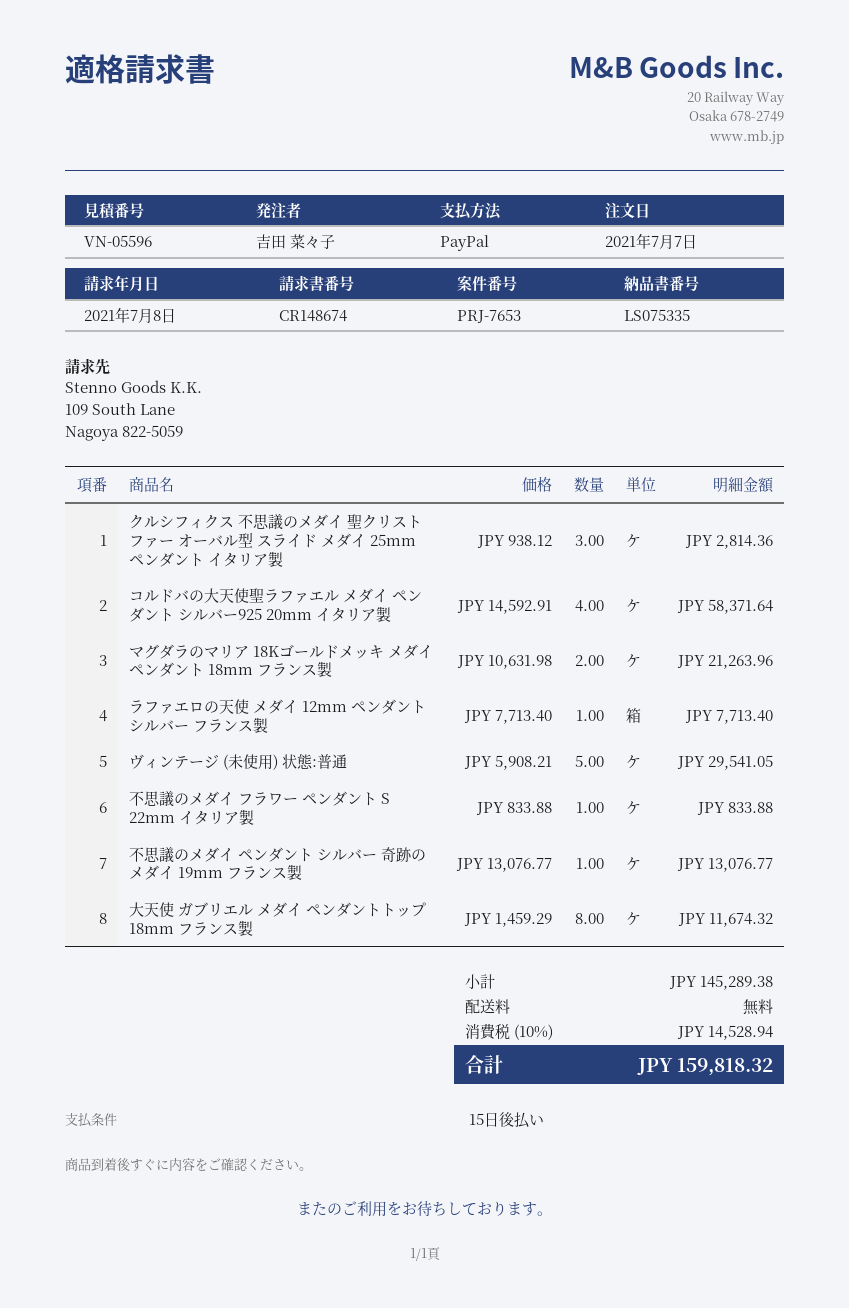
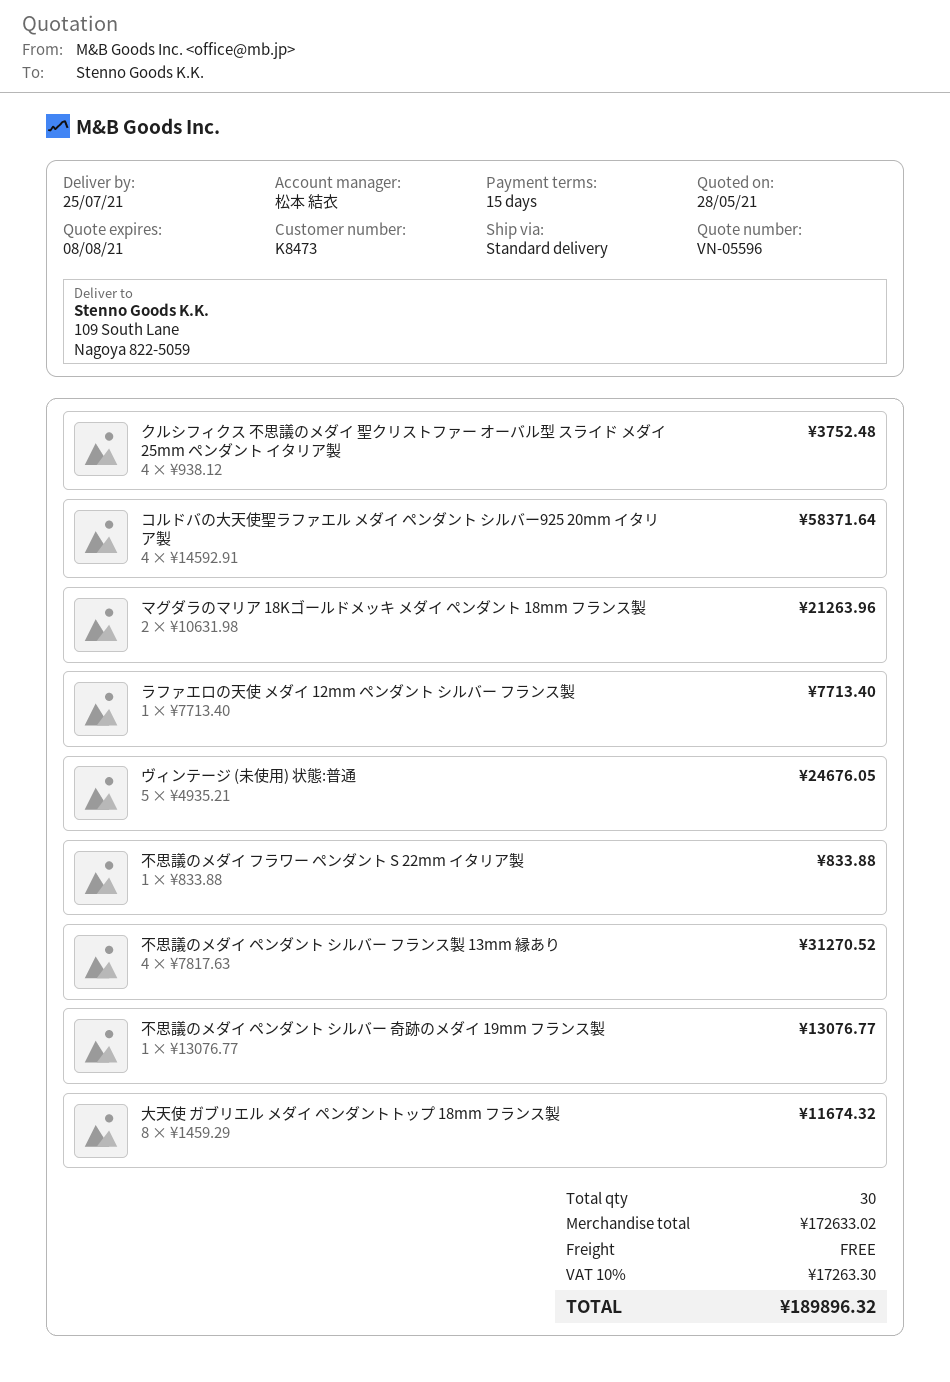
クルシフィクス 不思議のメダイ 聖クリストファー オーバル型 スライド メダイ 25mm ペンダント イタリア製: 3 x 938.12 = 2814.36 -> 4 x 938.12 = 3752.48
ヴィンテージ (未使用) 状態:普通: 5 x 5908.21 = 29541.05 -> 5 x 4935.21 = 24676.05
不思議のメダイ ペンダント シルバー フランス製 13mm 縁あり: none -> 4 x 7817.63 = 31270.52
subtotal: 145289.38 -> 172633.02
tax: 10% = 14528.94 -> 10% = 17263.30
total: 159818.32 -> 189896.32

